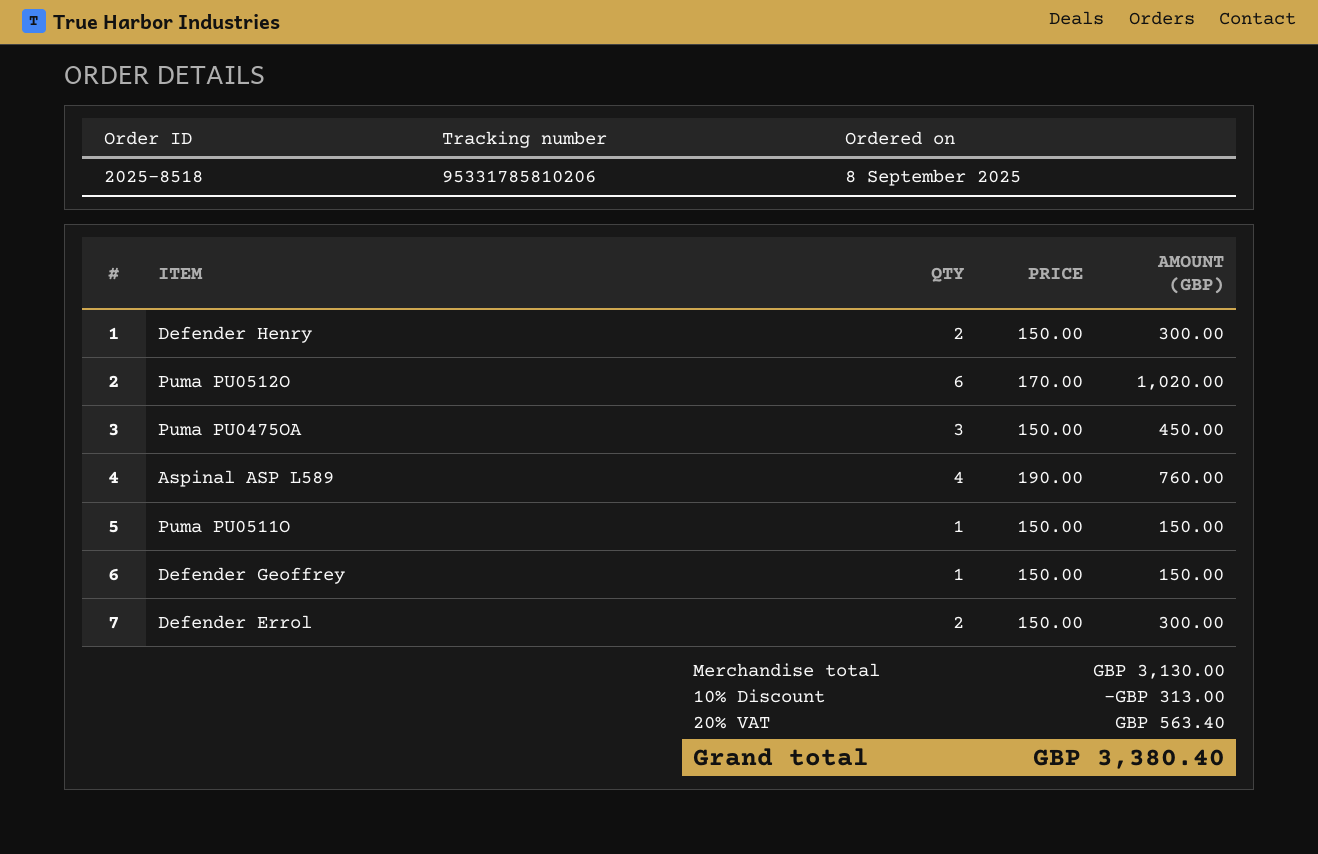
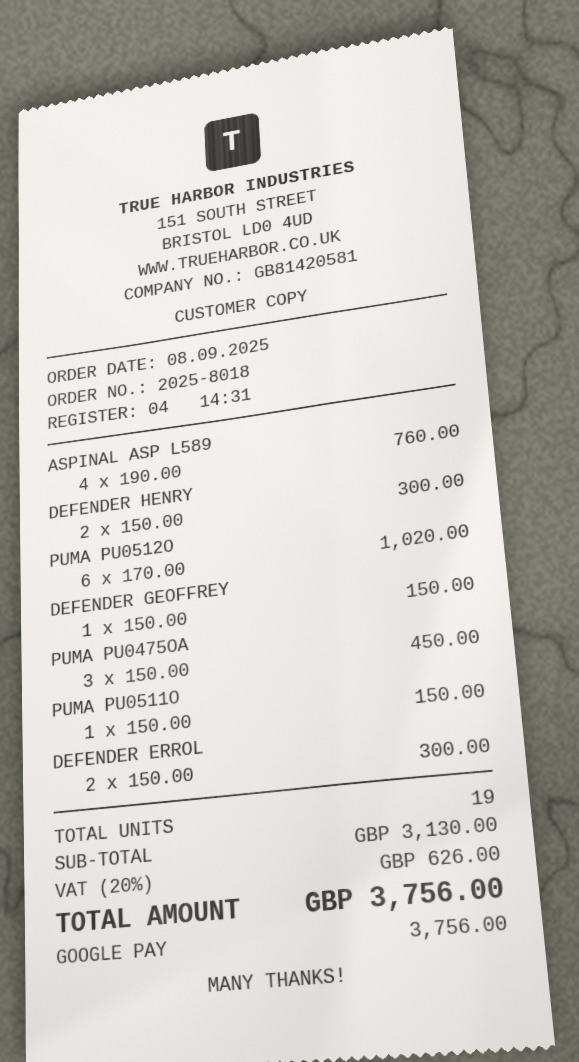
order number: 2025-8518 -> 2025-8018
discount: 10% = 313.00 -> none
tax: 20% = 563.40 -> 20% = 626.00
total: 3380.40 -> 3756.00

